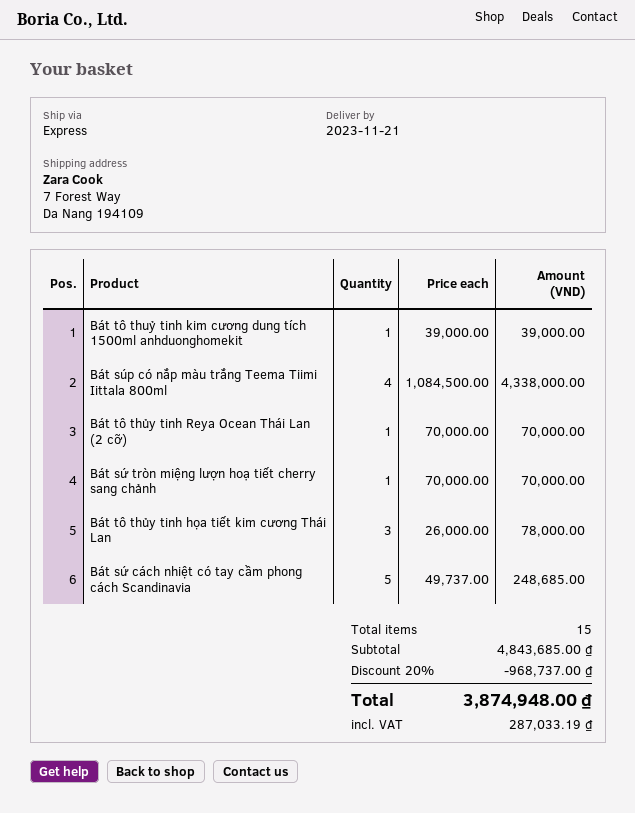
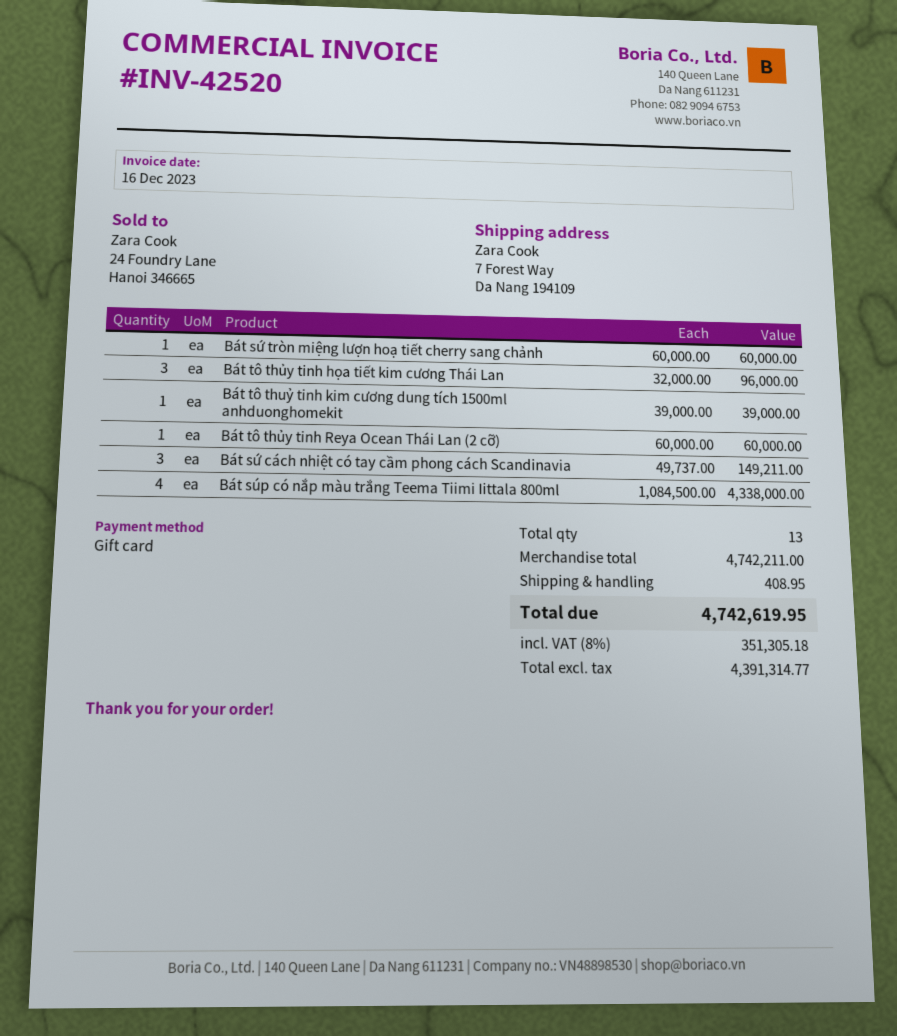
Bát tô thủy tinh Reya Ocean Thái Lan (2 cỡ): 1 x 70000.00 = 70000.00 -> 1 x 60000.00 = 60000.00
Bát sứ tròn miệng lượn hoạ tiết cherry sang chảnh: 1 x 70000.00 = 70000.00 -> 1 x 60000.00 = 60000.00
Bát tô thủy tinh họa tiết kim cương Thái Lan: 3 x 26000.00 = 78000.00 -> 3 x 32000.00 = 96000.00
Bát sứ cách nhiệt có tay cầm phong cách Scandinavia: 5 x 49737.00 = 248685.00 -> 3 x 49737.00 = 149211.00
total quantity: 15 -> 13
subtotal: 4843685.00 -> 4742211.00
discount: 20% = 968737.00 -> none
shipping: none -> 408.95
tax: 287033.19 -> 351305.18
total: 3874948.00 -> 4742619.95

